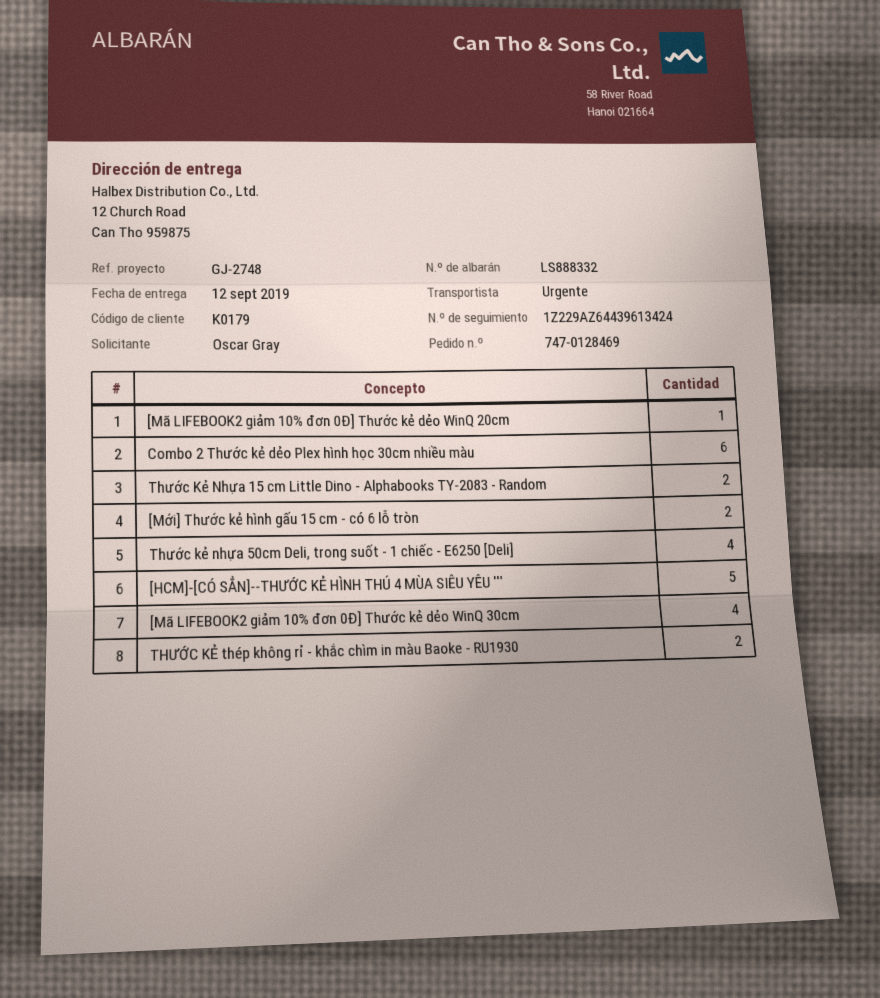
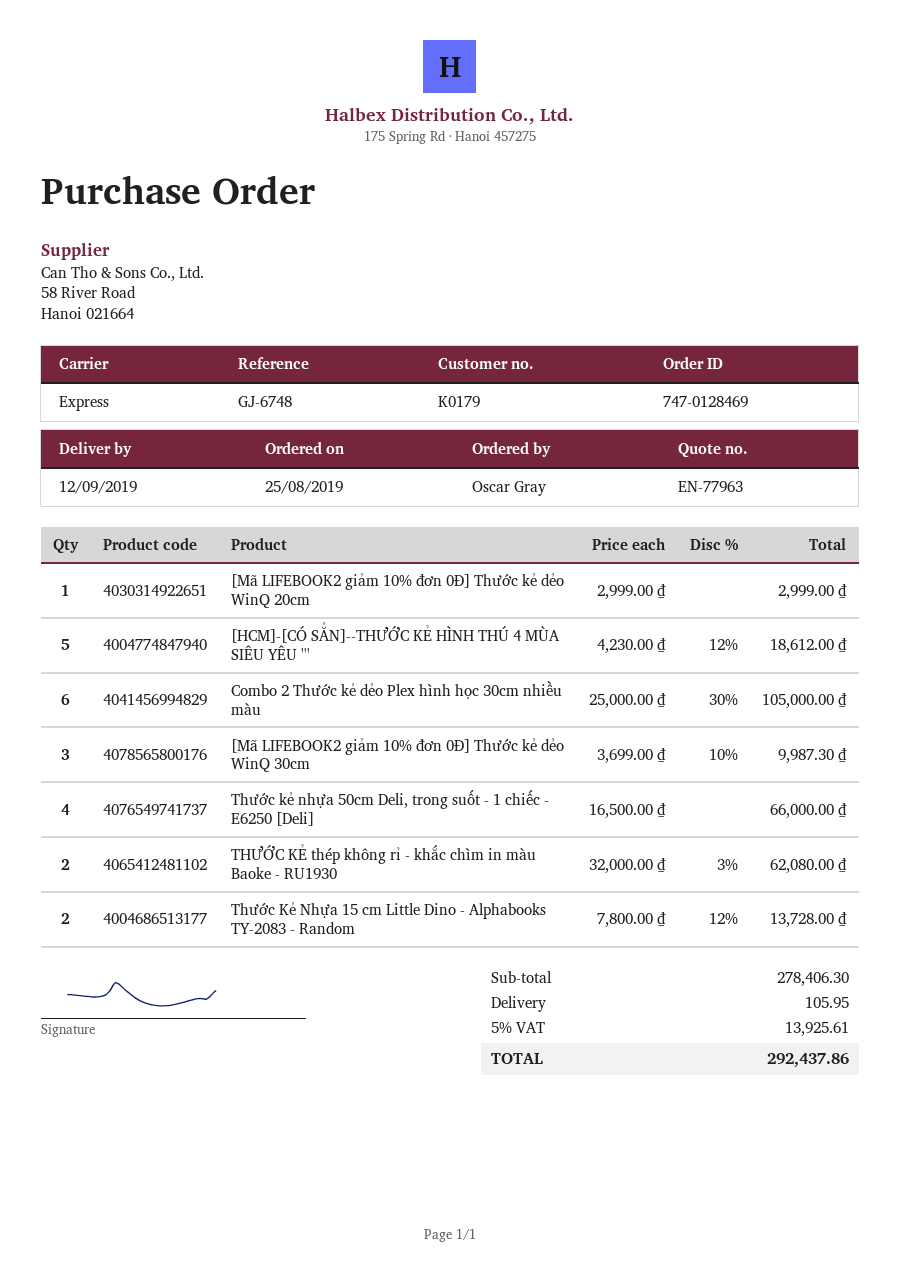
reference: GJ-2748 -> GJ-6748
[Mới] Thước kẻ hình gấu 15 cm - có 6 lỗ tròn: 2 -> none
[Mã LIFEBOOK2 giảm 10% đơn 0Đ] Thước kẻ dẻo WinQ 30cm: 4 -> 3

